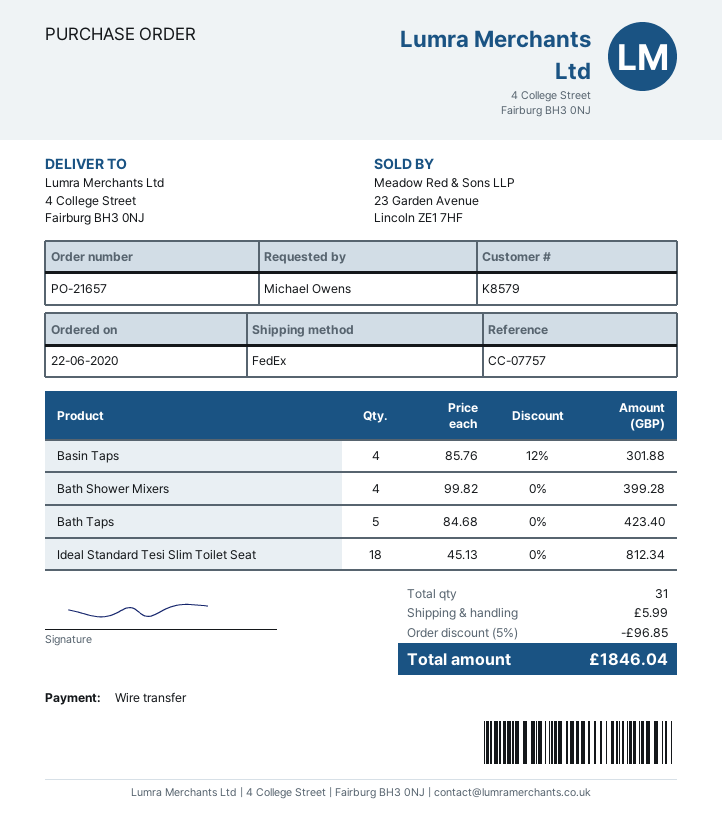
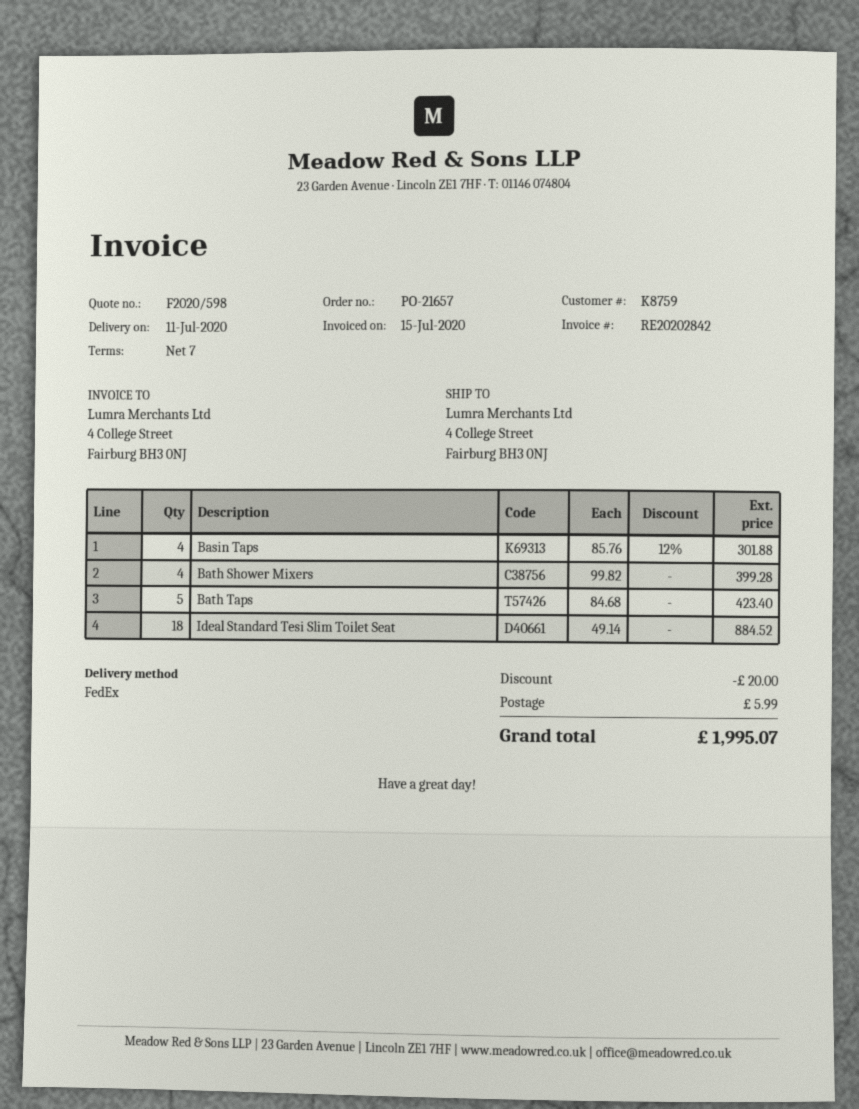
customer number: K8579 -> K8759
Ideal Standard Tesi Slim Toilet Seat: 18 x 45.13 = 812.34 -> 18 x 49.14 = 884.52
discount: 96.85 -> 20.00
total: 1846.04 -> 1995.07

